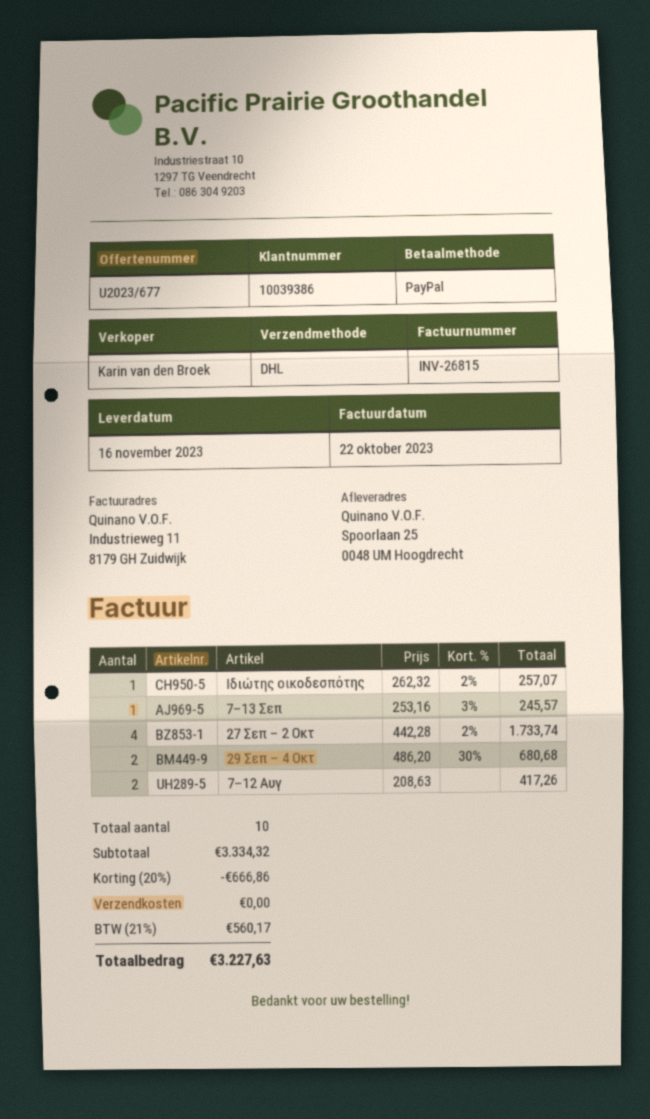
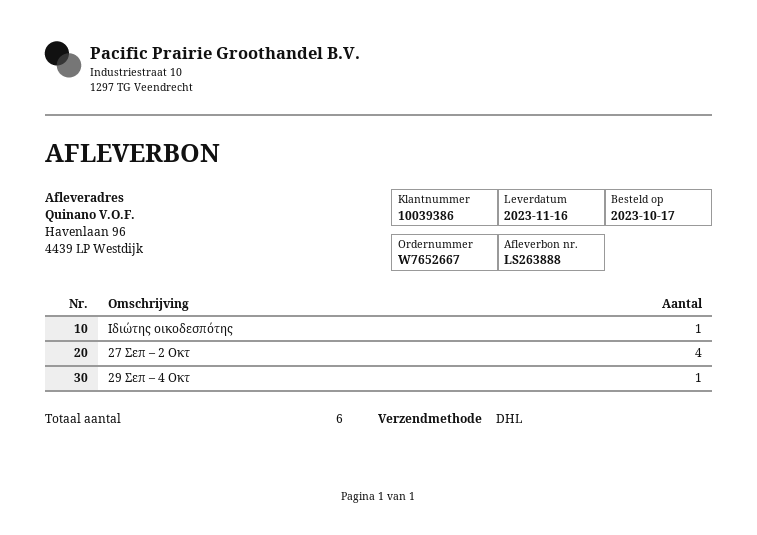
ship to: Spoorlaan 25, 0048 UM Hoogdrecht -> Havenlaan 96, 4439 LP Westdijk
7–13 Σεπ: 1 -> none
29 Σεπ – 4 Οκτ: 2 -> 1
7–12 Αυγ: 2 -> none
total quantity: 10 -> 6

